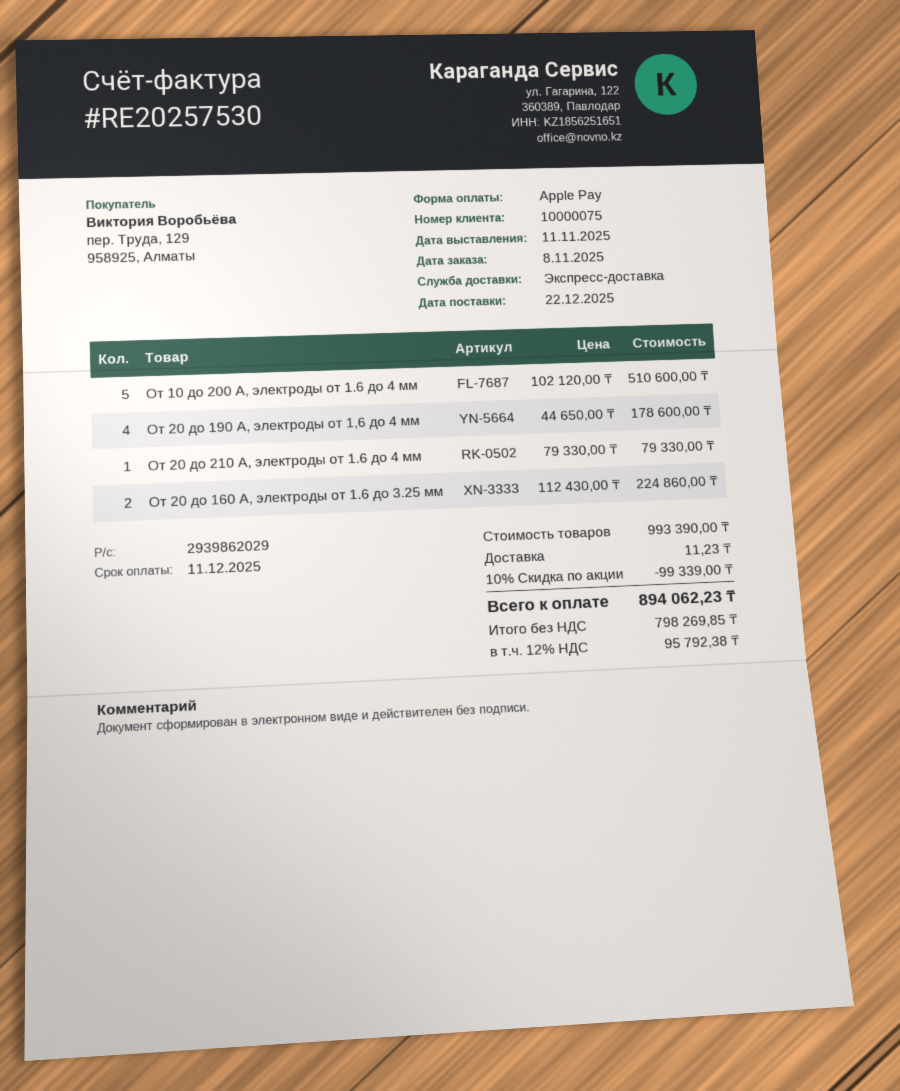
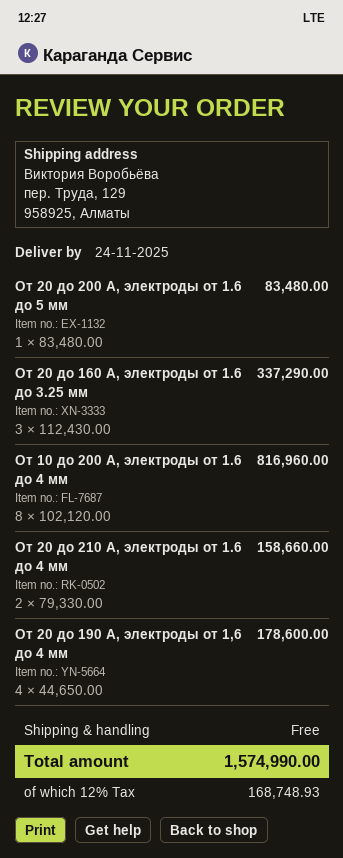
delivery date: 2025-12-22 -> 2025-11-24
От 10 до 200 А, электроды от 1.6 до 4 мм: 5 x 102120.00 = 510600.00 -> 8 x 102120.00 = 816960.00
От 20 до 210 А, электроды от 1.6 до 4 мм: 1 x 79330.00 = 79330.00 -> 2 x 79330.00 = 158660.00
От 20 до 160 А, электроды от 1.6 до 3.25 мм: 2 x 112430.00 = 224860.00 -> 3 x 112430.00 = 337290.00
От 20 до 200 А, электроды от 1.6 до 5 мм: none -> 1 x 83480.00 = 83480.00
discount: 10% = 99339.00 -> none
shipping: 11.23 -> 0.00
tax: 12% = 95792.38 -> 12% = 168748.93
total: 894062.23 -> 1574990.00

